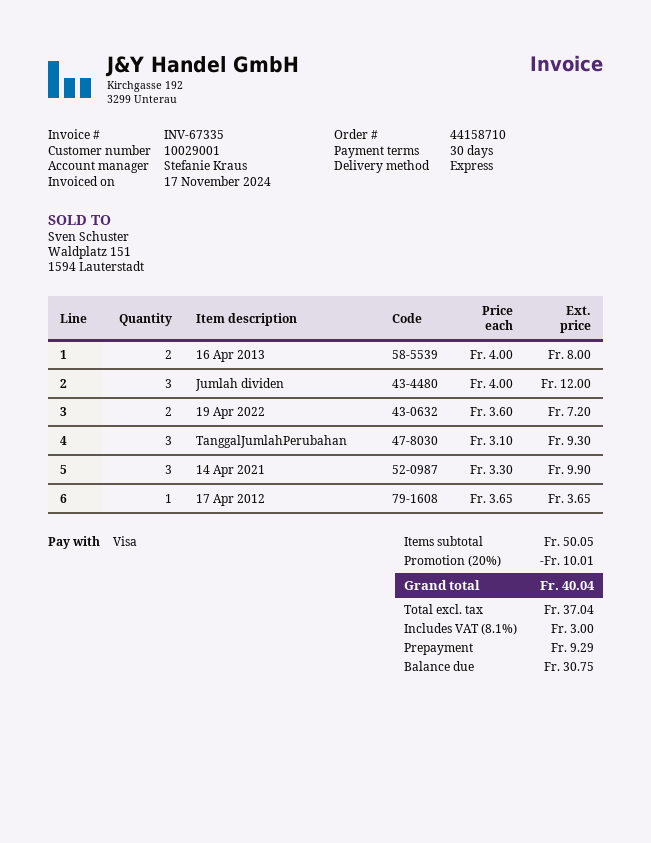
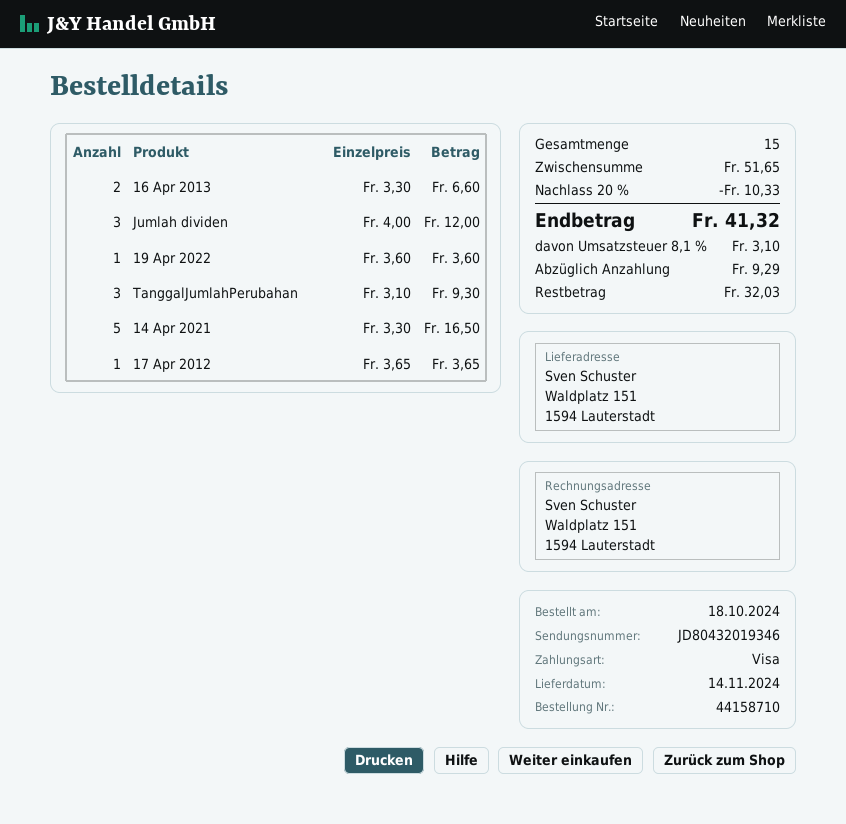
16 Apr 2013: 2 x 4.00 = 8.00 -> 2 x 3.30 = 6.60
19 Apr 2022: 2 x 3.60 = 7.20 -> 1 x 3.60 = 3.60
14 Apr 2021: 3 x 3.30 = 9.90 -> 5 x 3.30 = 16.50
subtotal: 50.05 -> 51.65
discount: 20% = 10.01 -> 20% = 10.33
tax: 8.1% = 3.00 -> 8.1% = 3.10
total: 40.04 -> 41.32
balance: 30.75 -> 32.03

